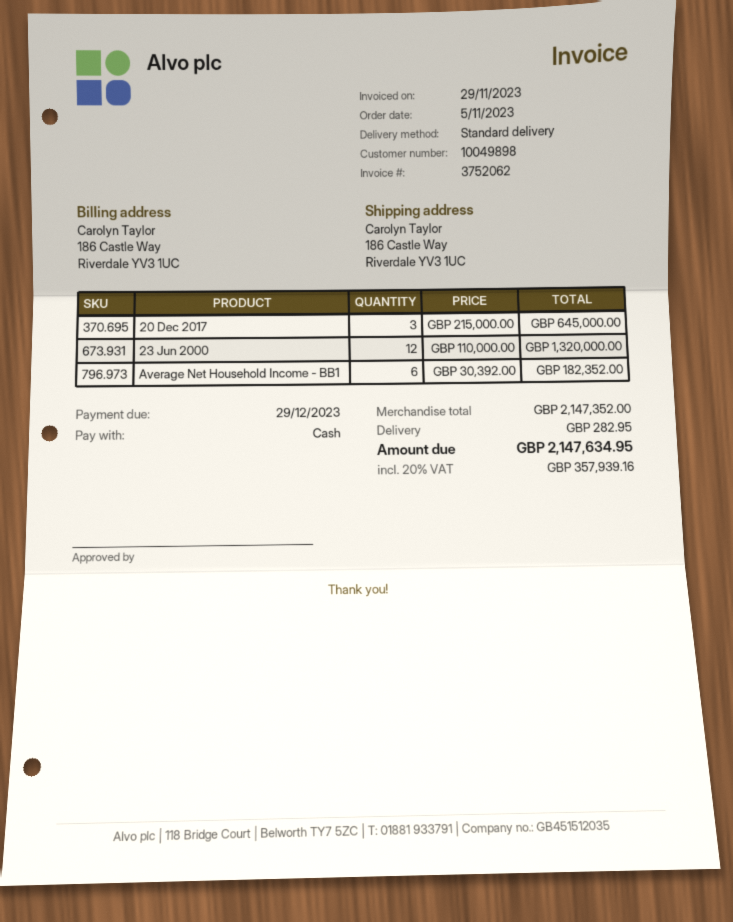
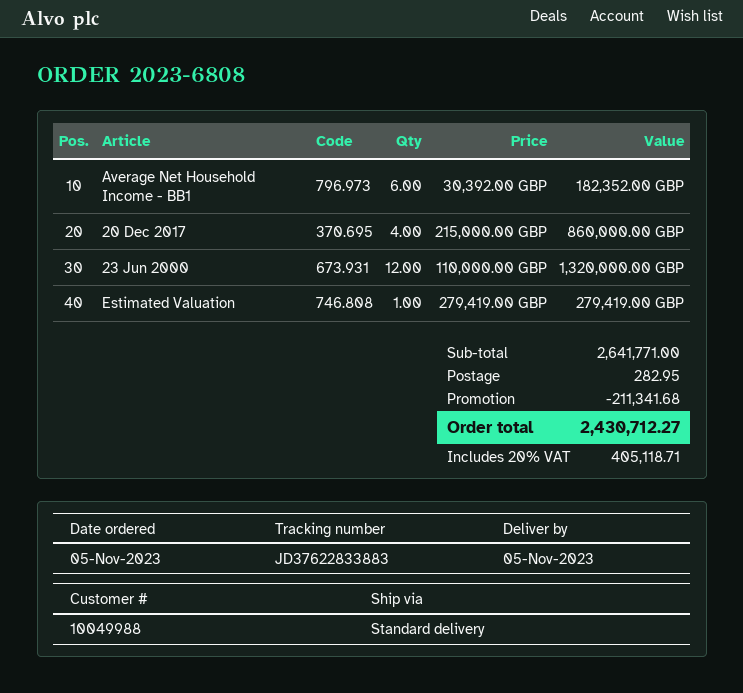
customer number: 10049898 -> 10049988
20 Dec 2017: 3 x 215000.00 = 645000.00 -> 4 x 215000.00 = 860000.00
Estimated Valuation: none -> 1 x 279419.00 = 279419.00
subtotal: 2147352.00 -> 2641771.00
discount: none -> 211341.68
tax: 20% = 357939.16 -> 20% = 405118.71
total: 2147634.95 -> 2430712.27

